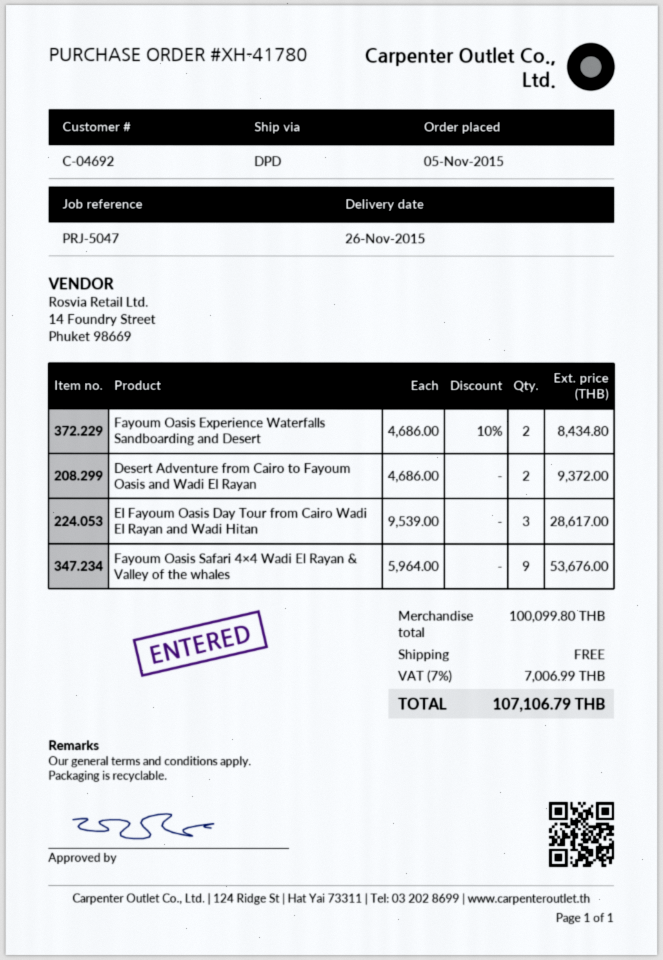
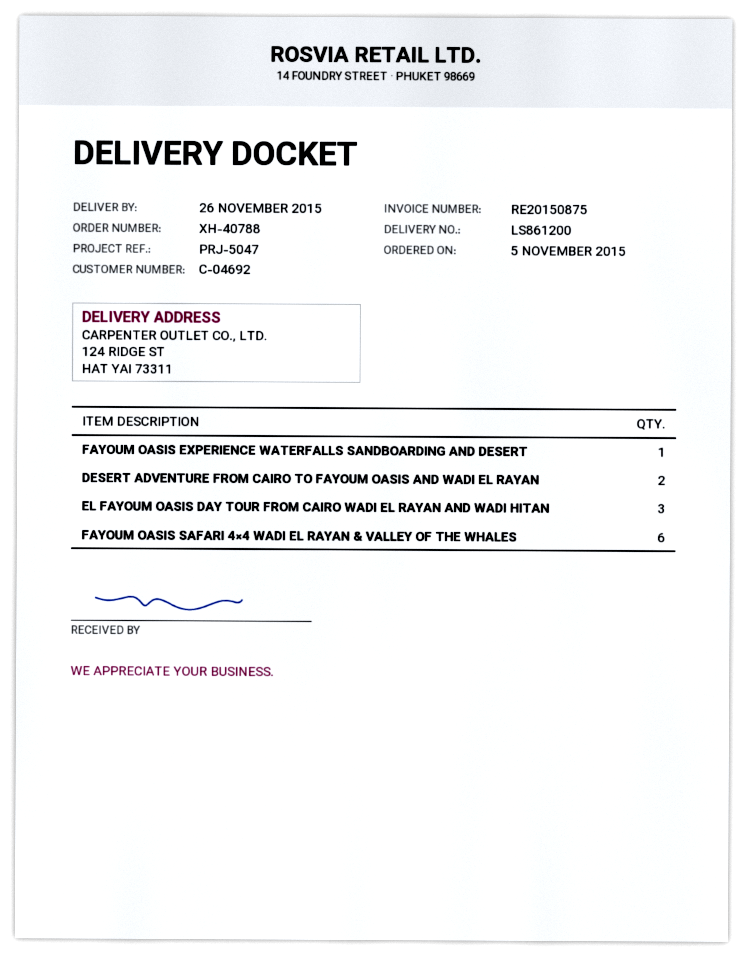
order number: XH-41780 -> XH-40788
Fayoum Oasis Experience Waterfalls Sandboarding and Desert: 2 -> 1
Fayoum Oasis Safari 4×4 Wadi El Rayan & Valley of the whales: 9 -> 6

